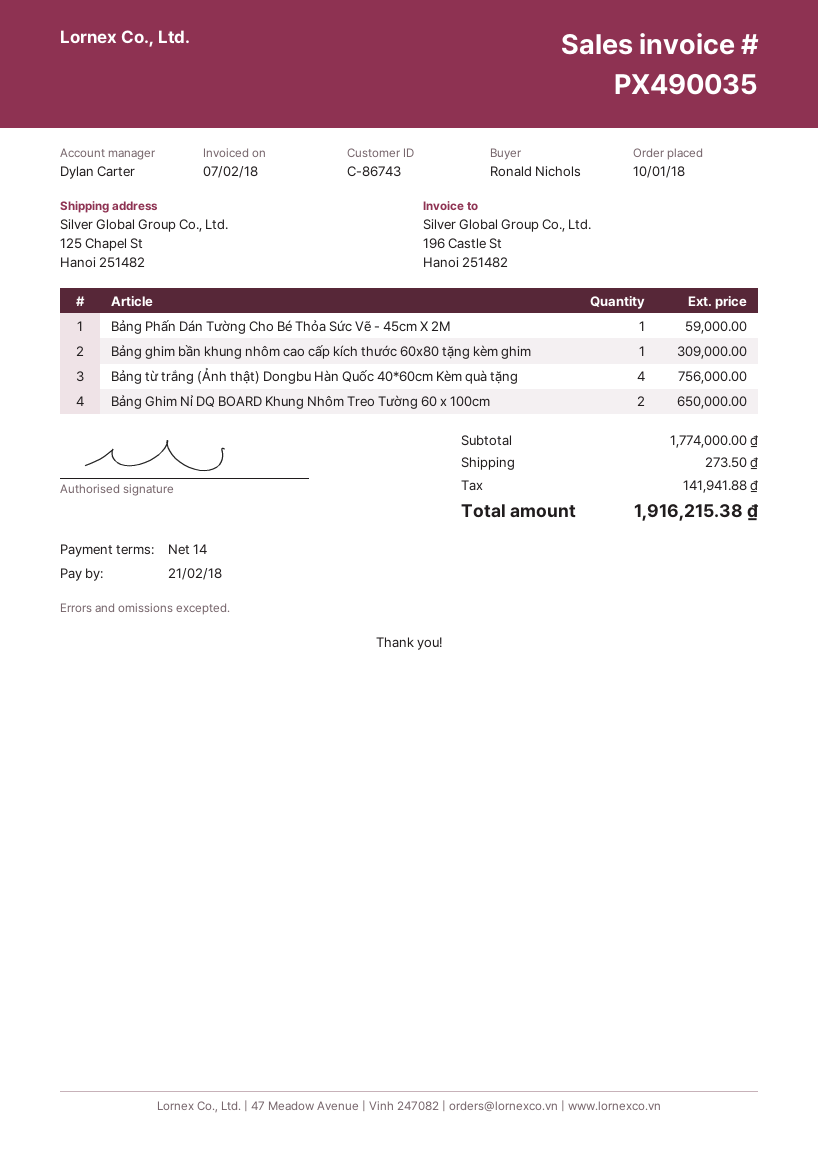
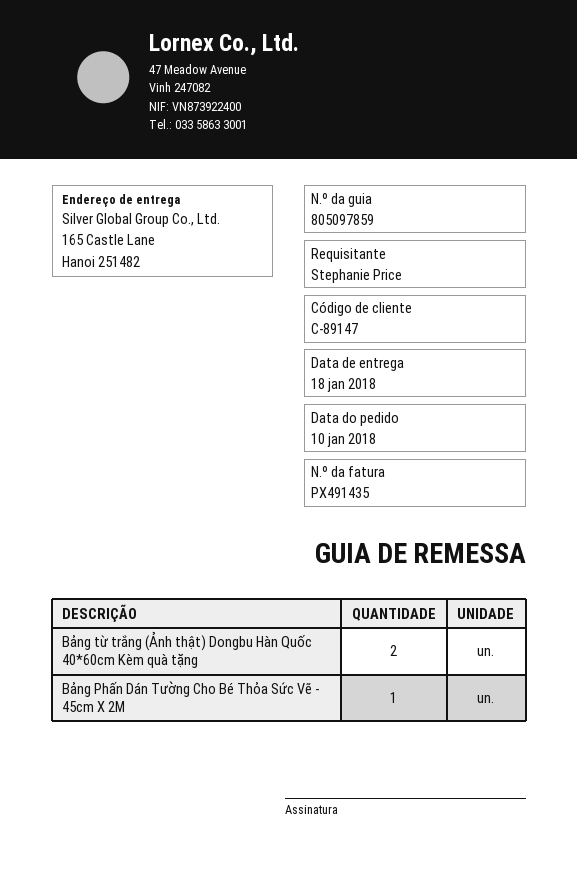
invoice number: PX490035 -> PX491435
customer number: C-86743 -> C-89147
ordered by: Ronald Nichols -> Stephanie Price
ship to: 125 Chapel St, Hanoi 251482 -> 165 Castle Lane, Hanoi 251482
Bảng ghim bần khung nhôm cao cấp kích thước 60x80 tặng kèm ghim: 1 -> none
Bảng từ trắng (Ảnh thật) Dongbu Hàn Quốc 40*60cm Kèm quà tặng: 4 -> 2
Bảng Ghim Nỉ DQ BOARD Khung Nhôm Treo Tường 60 x 100cm: 2 -> none

